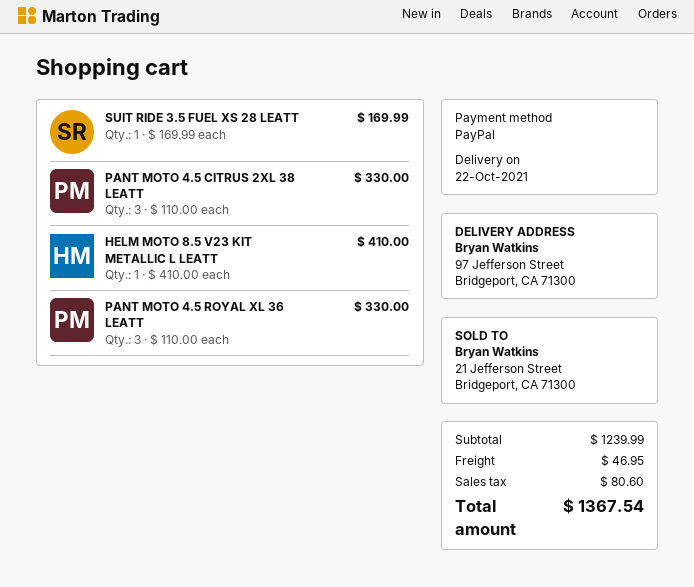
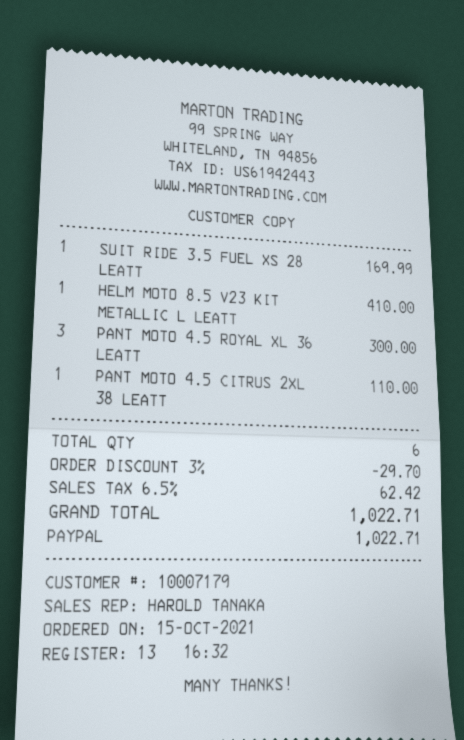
PANT MOTO 4.5 CITRUS 2XL 38 LEATT: 3 for 330.00 -> 1 for 110.00
PANT MOTO 4.5 ROYAL XL 36 LEATT: 3 for 330.00 -> 3 for 300.00
discount: none -> 3% = 29.70
shipping: 46.95 -> none
tax: 80.60 -> 62.42
total: 1367.54 -> 1022.71

